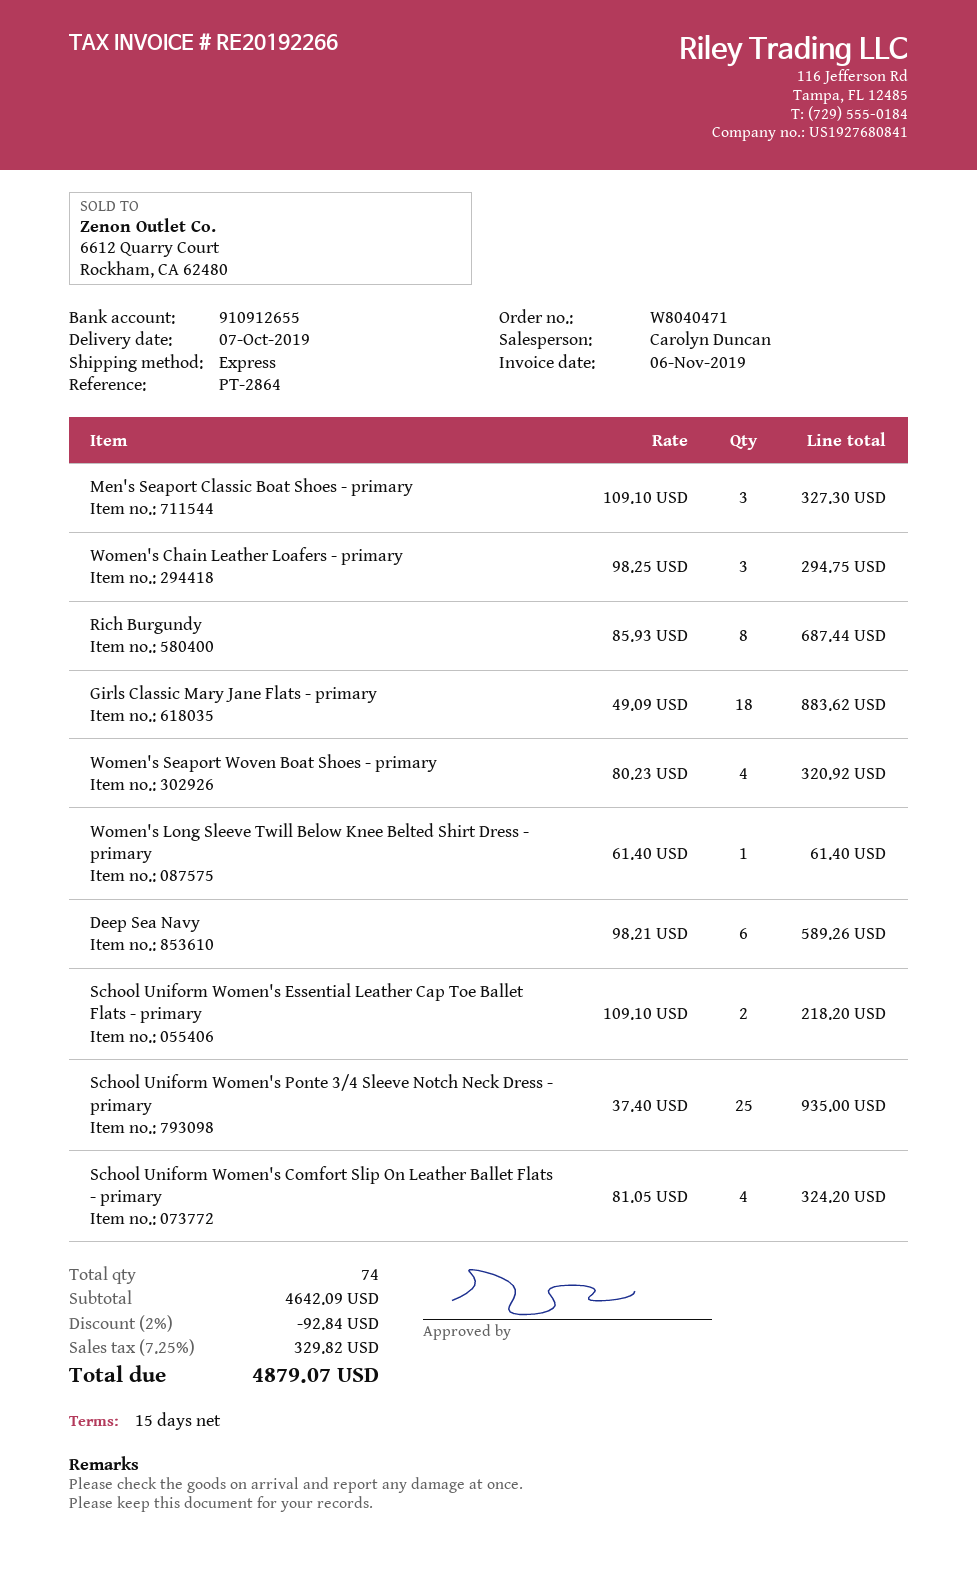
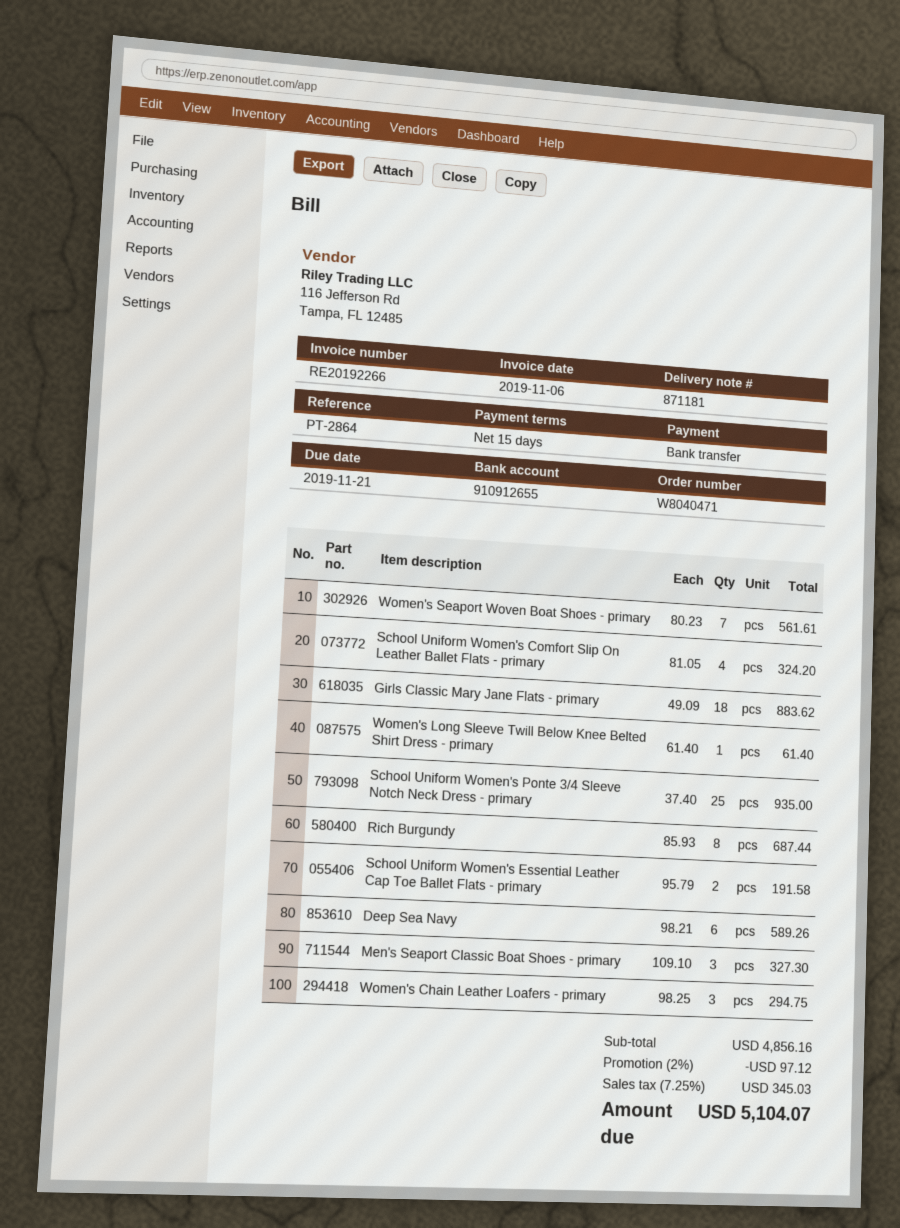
Women's Seaport Woven Boat Shoes - primary: 4 x 80.23 = 320.92 -> 7 x 80.23 = 561.61
School Uniform Women's Essential Leather Cap Toe Ballet Flats - primary: 2 x 109.10 = 218.20 -> 2 x 95.79 = 191.58
subtotal: 4642.09 -> 4856.16
discount: 2% = 92.84 -> 2% = 97.12
tax: 7.25% = 329.82 -> 7.25% = 345.03
total: 4879.07 -> 5104.07

